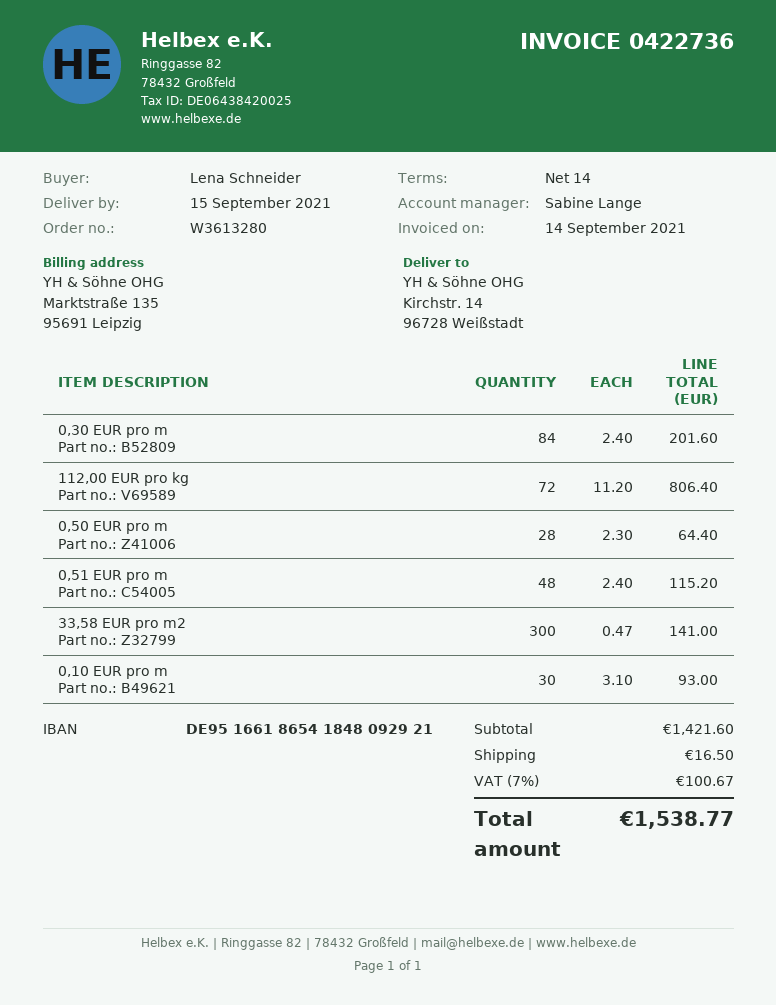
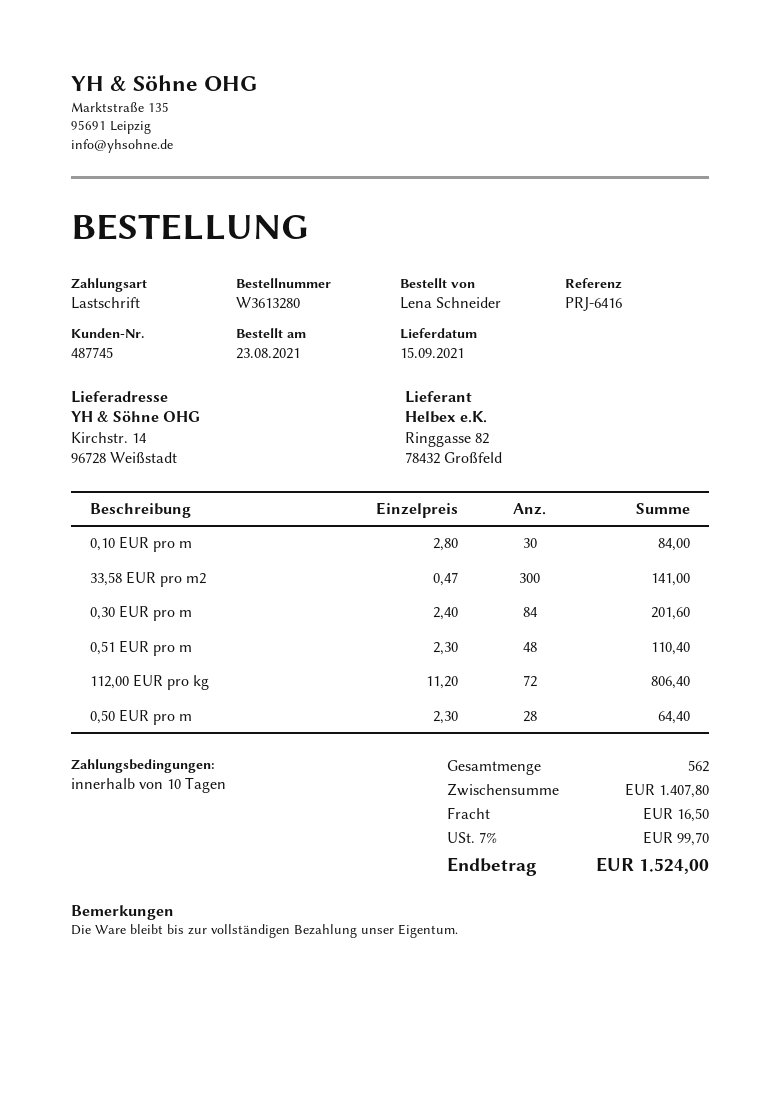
payment terms: 14 days -> 10 days
0,51 EUR pro m: 48 x 2.40 = 115.20 -> 48 x 2.30 = 110.40
0,10 EUR pro m: 30 x 3.10 = 93.00 -> 30 x 2.80 = 84.00
subtotal: 1421.60 -> 1407.80
tax: 7% = 100.67 -> 7% = 99.70
total: 1538.77 -> 1524.00

